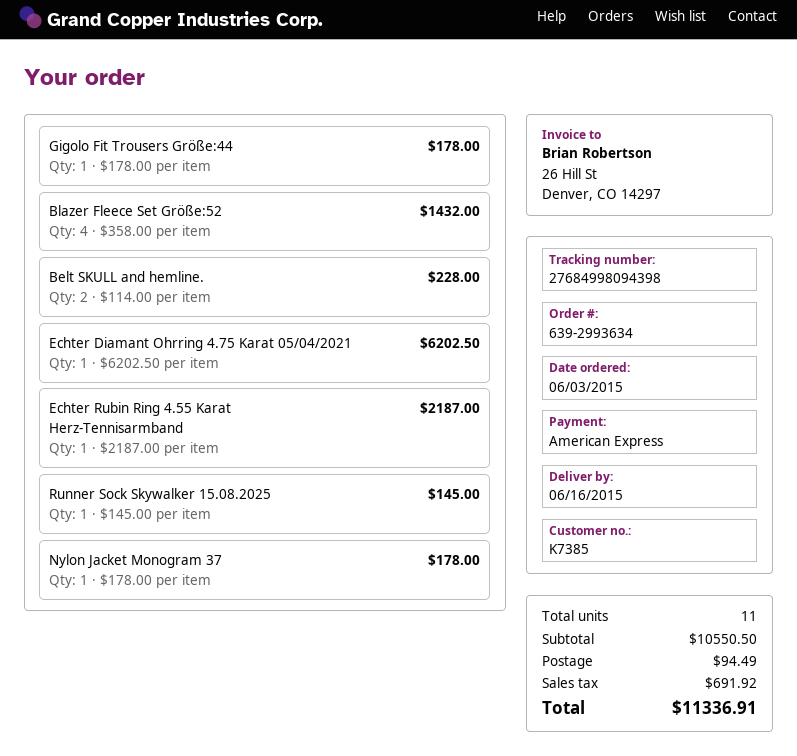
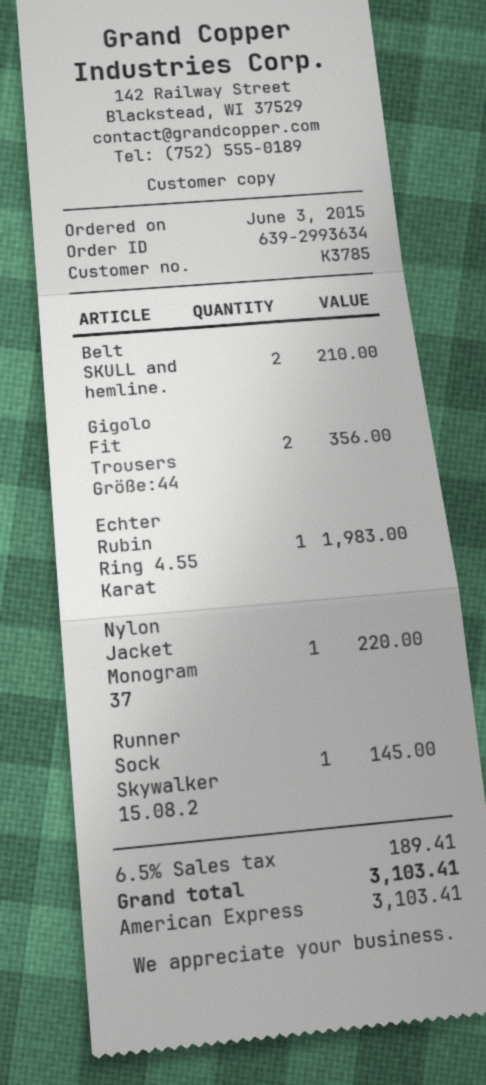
customer number: K7385 -> K3785
Gigolo Fit Trousers Größe:44: 1 for 178.00 -> 2 for 356.00
Blazer Fleece Set Größe:52: 4 for 1432.00 -> none
Belt SKULL and hemline.: 2 for 228.00 -> 2 for 210.00
Echter Diamant Ohrring 4.75 Karat 05/04/2021: 1 for 6202.50 -> none
Echter Rubin Ring 4.55 Karat Herz-Tennisarmband: 1 for 2187.00 -> 1 for 1983.00
Nylon Jacket Monogram 37: 1 for 178.00 -> 1 for 220.00
shipping: 94.49 -> none
tax: 691.92 -> 189.41
total: 11336.91 -> 3103.41

